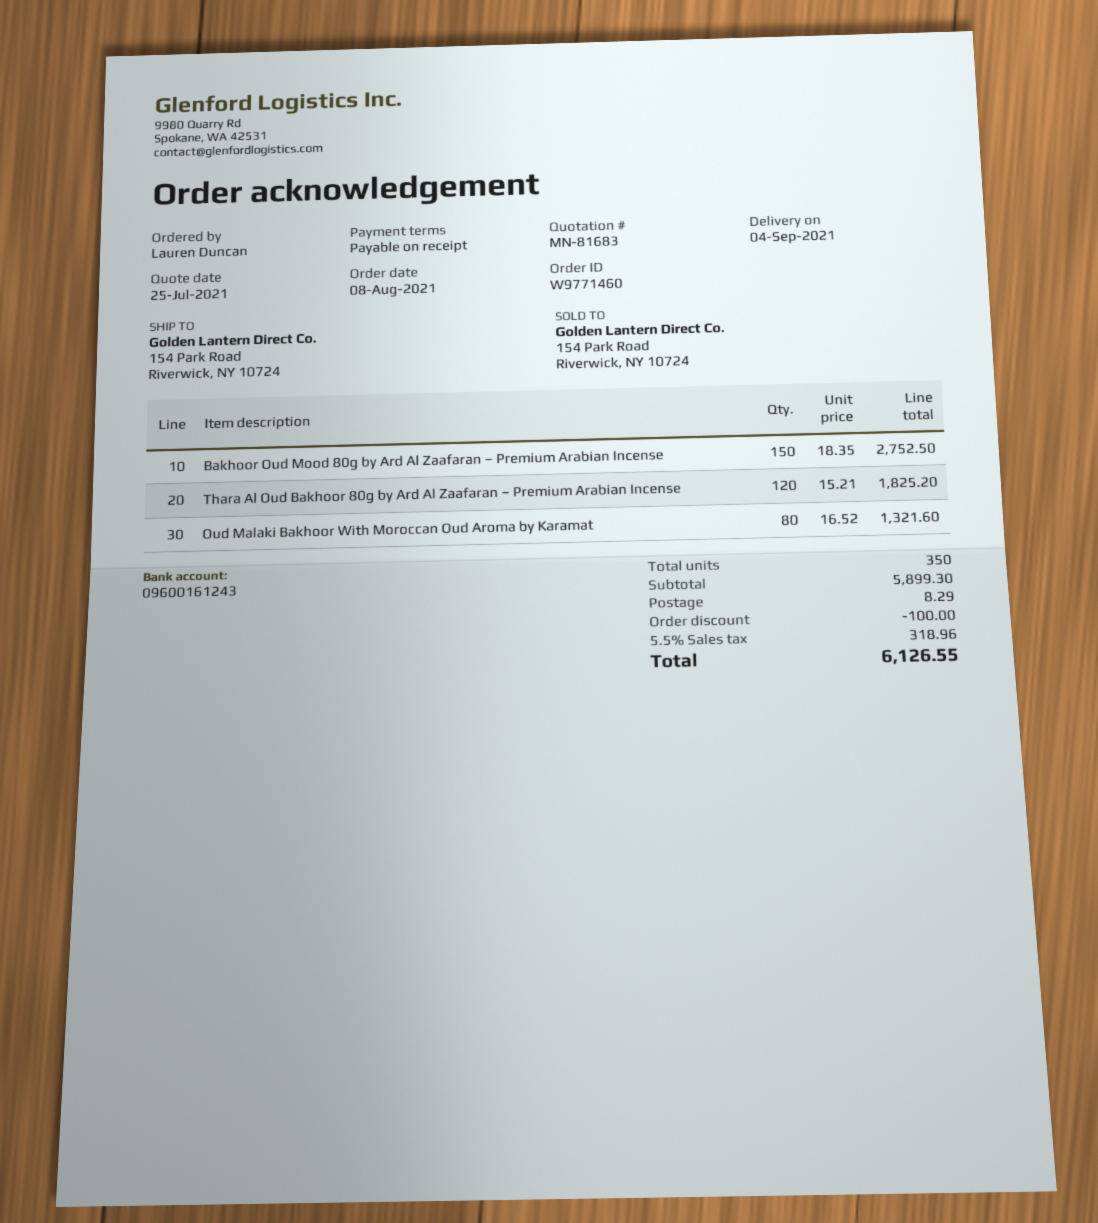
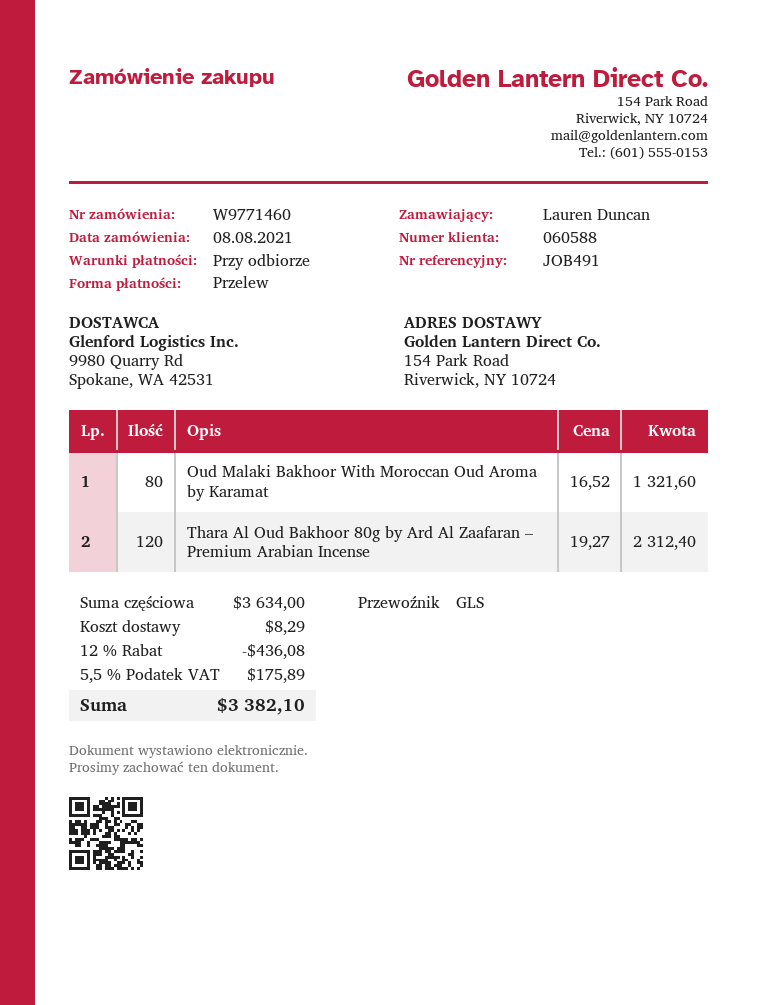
Bakhoor Oud Mood 80g by Ard Al Zaafaran – Premium Arabian Incense: 150 x 18.35 = 2752.50 -> none
Thara Al Oud Bakhoor 80g by Ard Al Zaafaran – Premium Arabian Incense: 120 x 15.21 = 1825.20 -> 120 x 19.27 = 2312.40
subtotal: 5899.30 -> 3634.00
discount: 100.00 -> 436.08
tax: 5.5% = 318.96 -> 5.5% = 175.89
total: 6126.55 -> 3382.10

